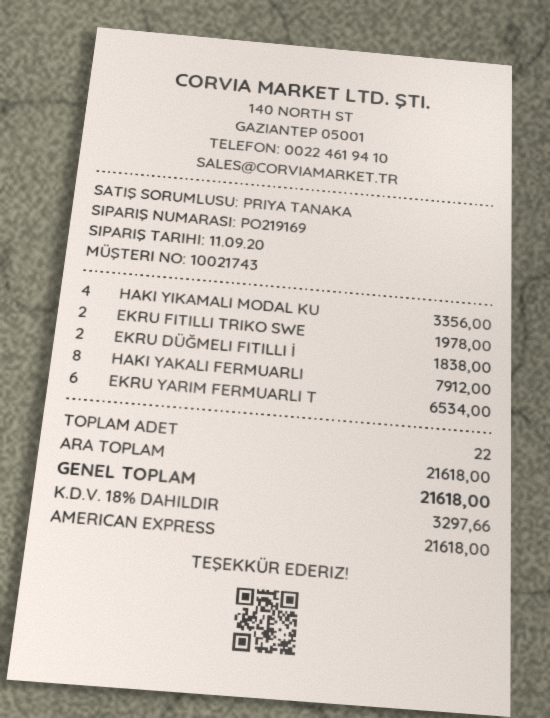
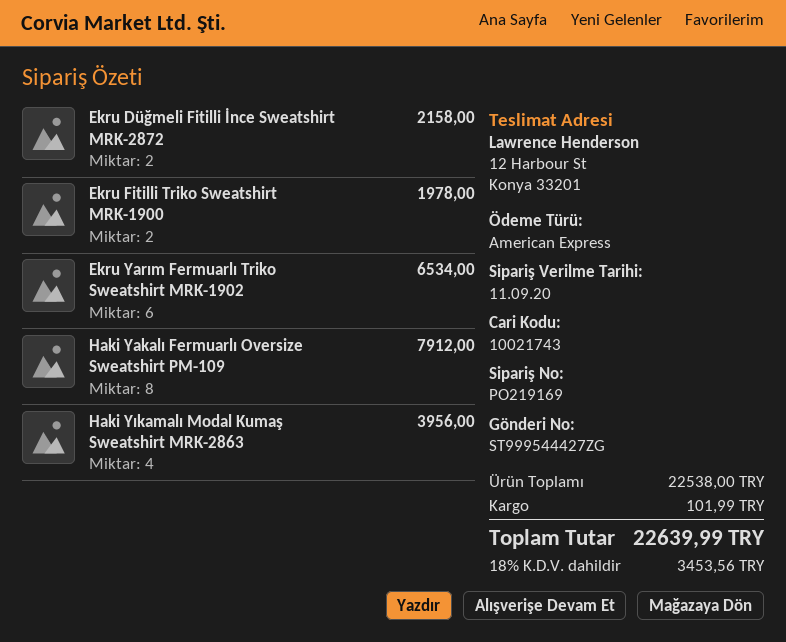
HAKI YIKAMALI MODAL KU: 4 for 3356.00 -> 4 for 3956.00
EKRU DÜĞMELI FITILLI İ: 2 for 1838.00 -> 2 for 2158.00
subtotal: 21618.00 -> 22538.00
shipping: none -> 101.99
tax: 18% = 3297.66 -> 18% = 3453.56
total: 21618.00 -> 22639.99

